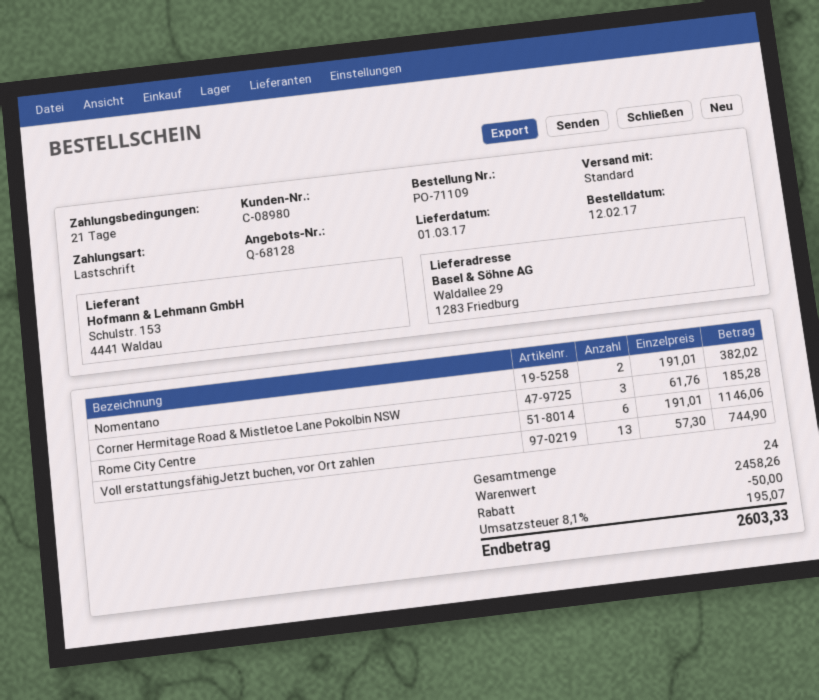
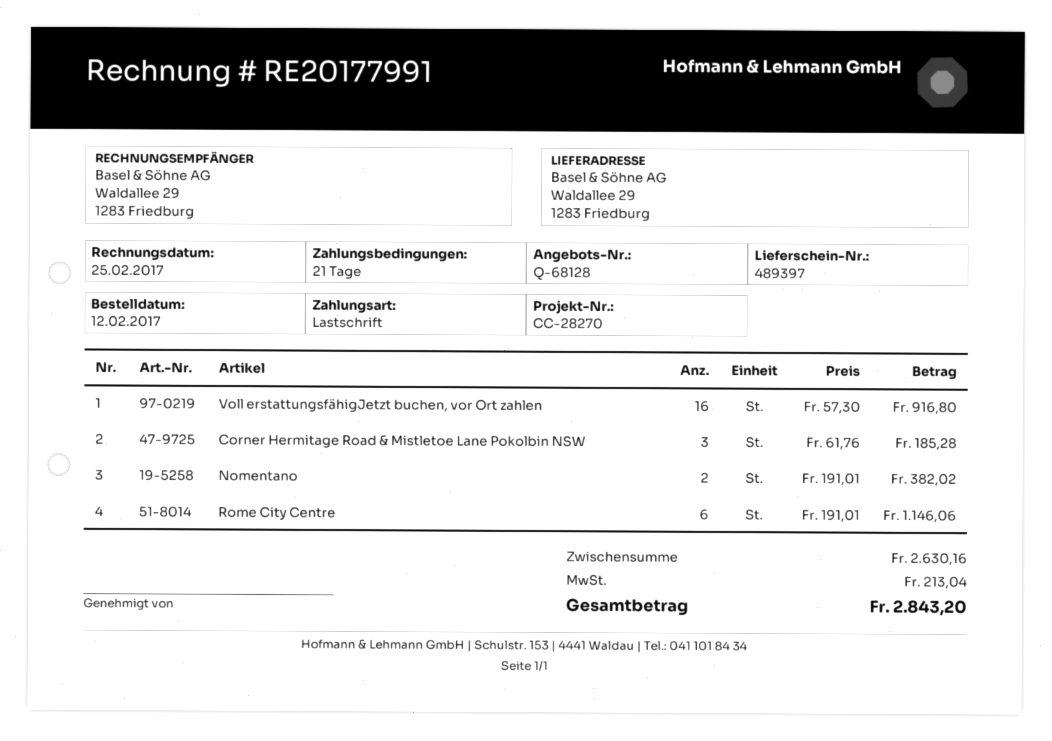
Voll erstattungsfähigJetzt buchen, vor Ort zahlen: 13 x 57.30 = 744.90 -> 16 x 57.30 = 916.80
subtotal: 2458.26 -> 2630.16
discount: 50.00 -> none
tax: 195.07 -> 213.04
total: 2603.33 -> 2843.20

